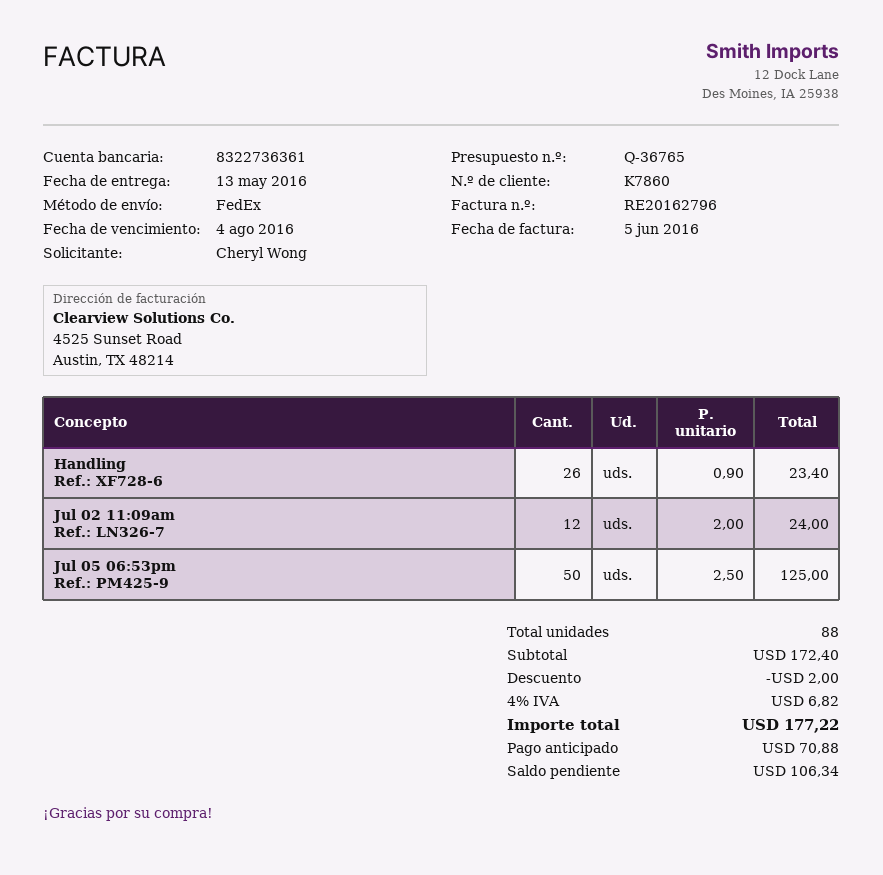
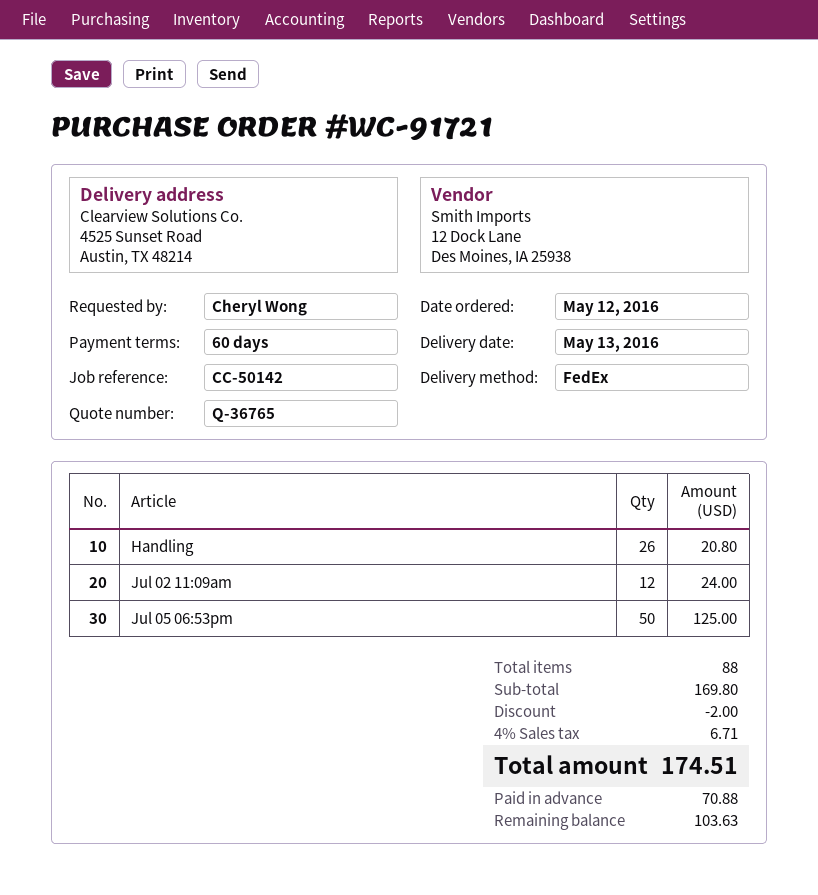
Handling: 26 for 23.40 -> 26 for 20.80
subtotal: 172.40 -> 169.80
tax: 4% = 6.82 -> 4% = 6.71
total: 177.22 -> 174.51
balance: 106.34 -> 103.63

